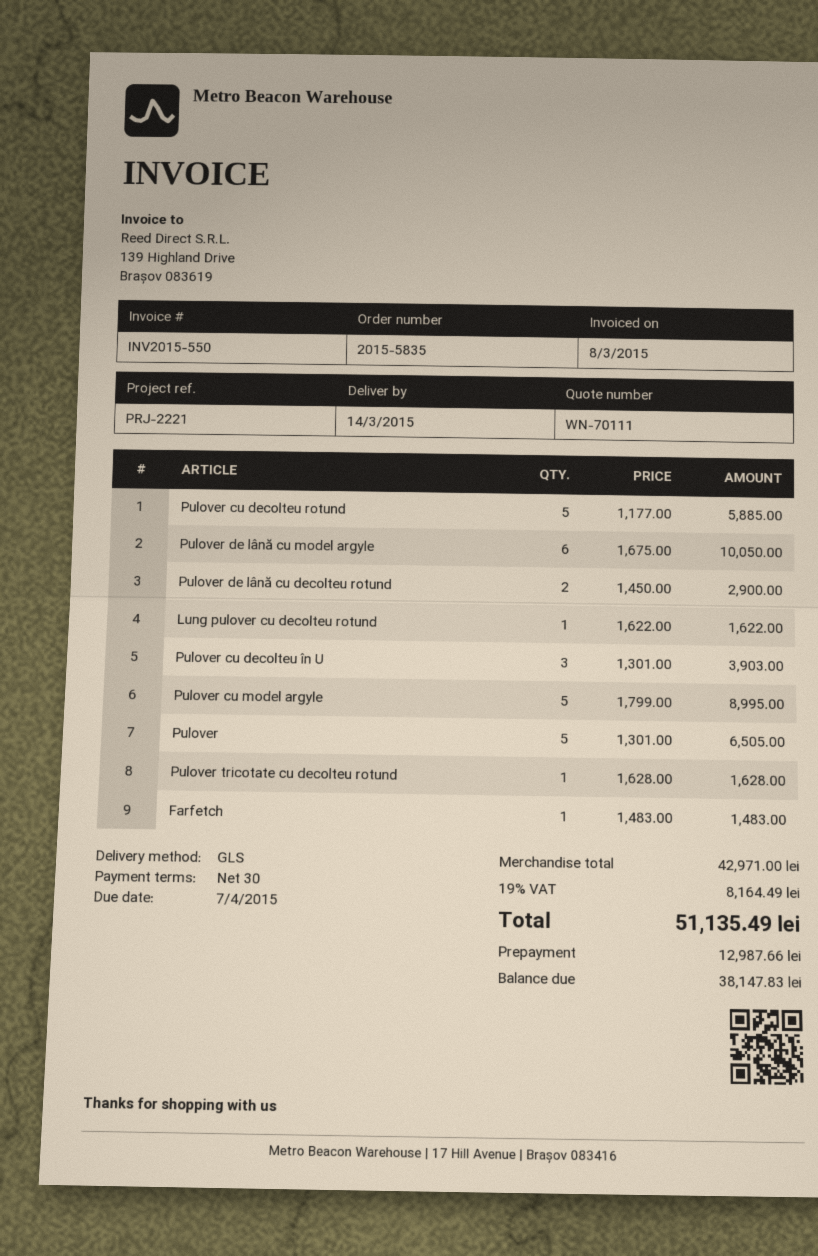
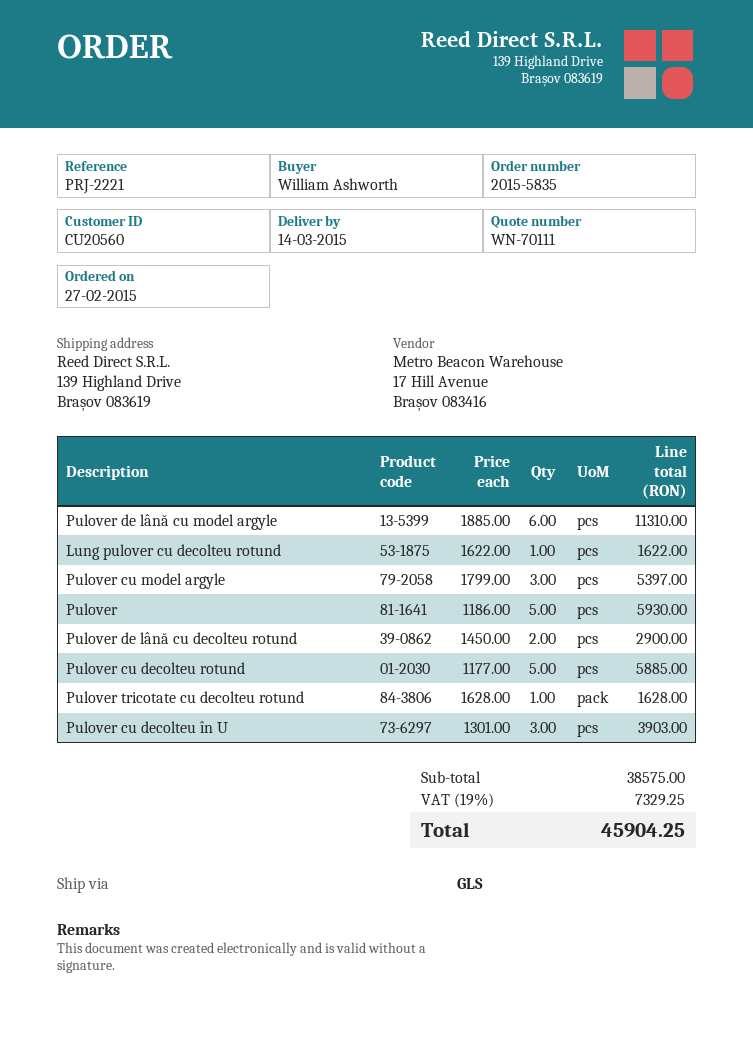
Pulover de lână cu model argyle: 6 x 1675.00 = 10050.00 -> 6 x 1885.00 = 11310.00
Pulover cu model argyle: 5 x 1799.00 = 8995.00 -> 3 x 1799.00 = 5397.00
Pulover: 5 x 1301.00 = 6505.00 -> 5 x 1186.00 = 5930.00
Farfetch: 1 x 1483.00 = 1483.00 -> none
subtotal: 42971.00 -> 38575.00
tax: 19% = 8164.49 -> 19% = 7329.25
total: 51135.49 -> 45904.25

